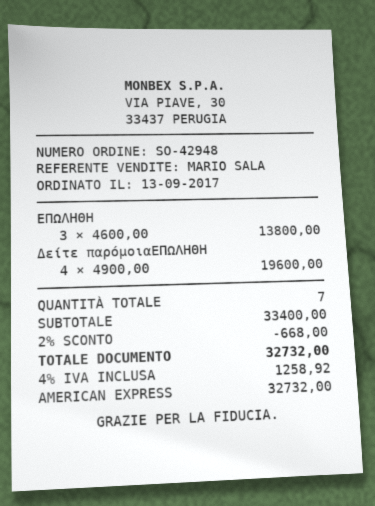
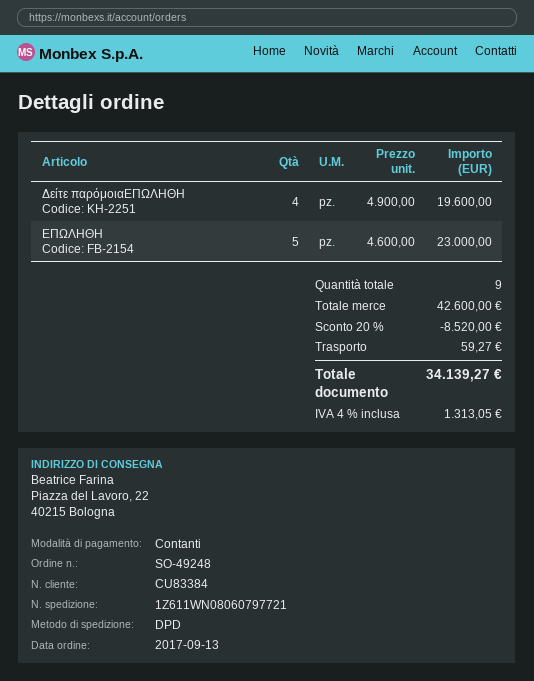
order number: SO-42948 -> SO-49248
payment method: American Express -> cash
ΕΠΩΛΗΘΗ: 3 x 4600.00 = 13800.00 -> 5 x 4600.00 = 23000.00
total quantity: 7 -> 9
subtotal: 33400.00 -> 42600.00
discount: 2% = 668.00 -> 20% = 8520.00
shipping: none -> 59.27
tax: 4% = 1258.92 -> 4% = 1313.05
total: 32732.00 -> 34139.27

